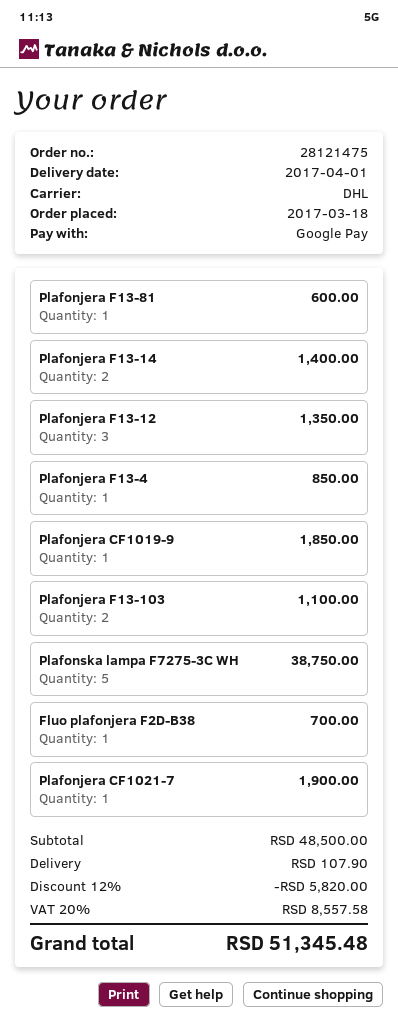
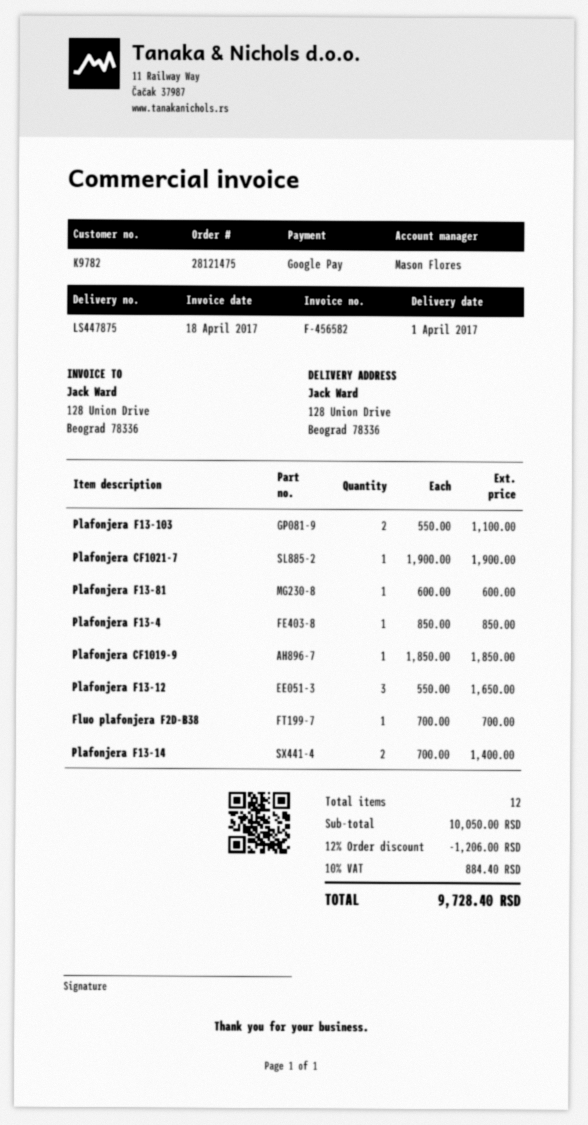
Plafonjera F13-12: 3 for 1350.00 -> 3 for 1650.00
Plafonska lampa F7275-3C WH: 5 for 38750.00 -> none
subtotal: 48500.00 -> 10050.00
discount: 12% = 5820.00 -> 12% = 1206.00
shipping: 107.90 -> none
tax: 20% = 8557.58 -> 10% = 884.40
total: 51345.48 -> 9728.40

